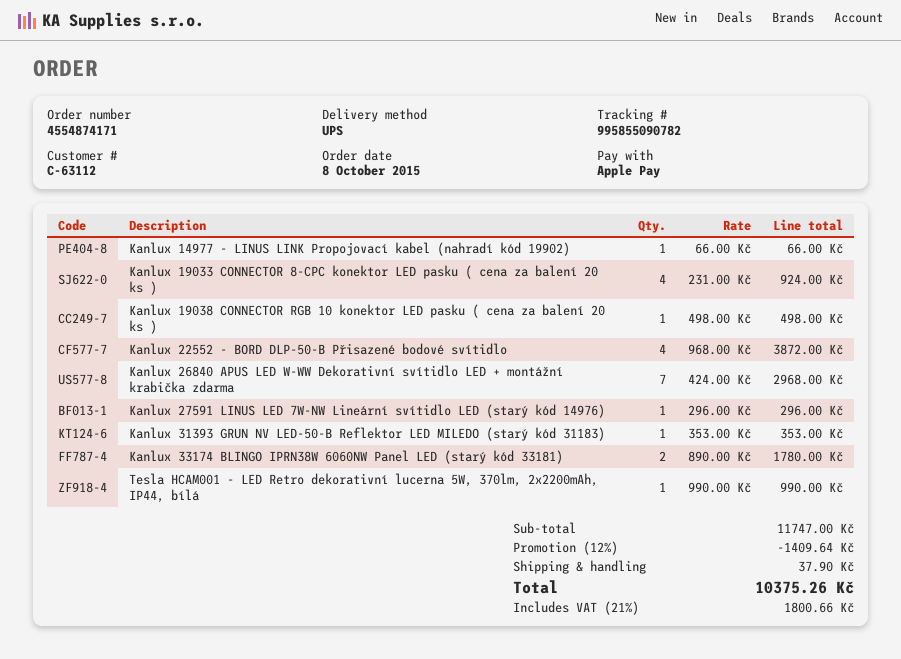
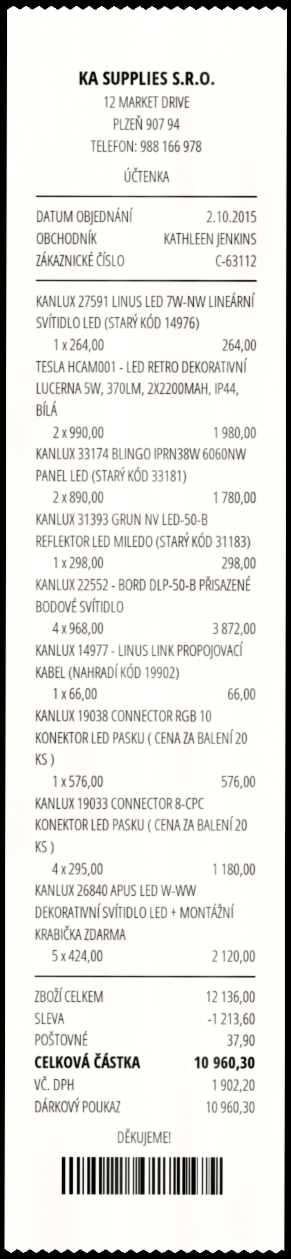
order date: 2015-10-08 -> 2015-10-02
payment method: Apple Pay -> gift card
Kanlux 19033 CONNECTOR 8-CPC konektor LED pasku ( cena za balení 20 ks ): 4 x 231.00 = 924.00 -> 4 x 295.00 = 1180.00
Kanlux 19038 CONNECTOR RGB 10 konektor LED pasku ( cena za balení 20 ks ): 1 x 498.00 = 498.00 -> 1 x 576.00 = 576.00
Kanlux 26840 APUS LED W-WW Dekorativní svítidlo LED + montážní krabička zdarma: 7 x 424.00 = 2968.00 -> 5 x 424.00 = 2120.00
Kanlux 27591 LINUS LED 7W-NW Lineární svítidlo LED (starý kód 14976): 1 x 296.00 = 296.00 -> 1 x 264.00 = 264.00
Kanlux 31393 GRUN NV LED-50-B Reflektor LED MILEDO (starý kód 31183): 1 x 353.00 = 353.00 -> 1 x 298.00 = 298.00
Tesla HCAM001 - LED Retro dekorativní lucerna 5W, 370lm, 2x2200mAh, IP44, bílá: 1 x 990.00 = 990.00 -> 2 x 990.00 = 1980.00
subtotal: 11747.00 -> 12136.00
discount: 1409.64 -> 1213.60
tax: 1800.66 -> 1902.20
total: 10375.26 -> 10960.30

